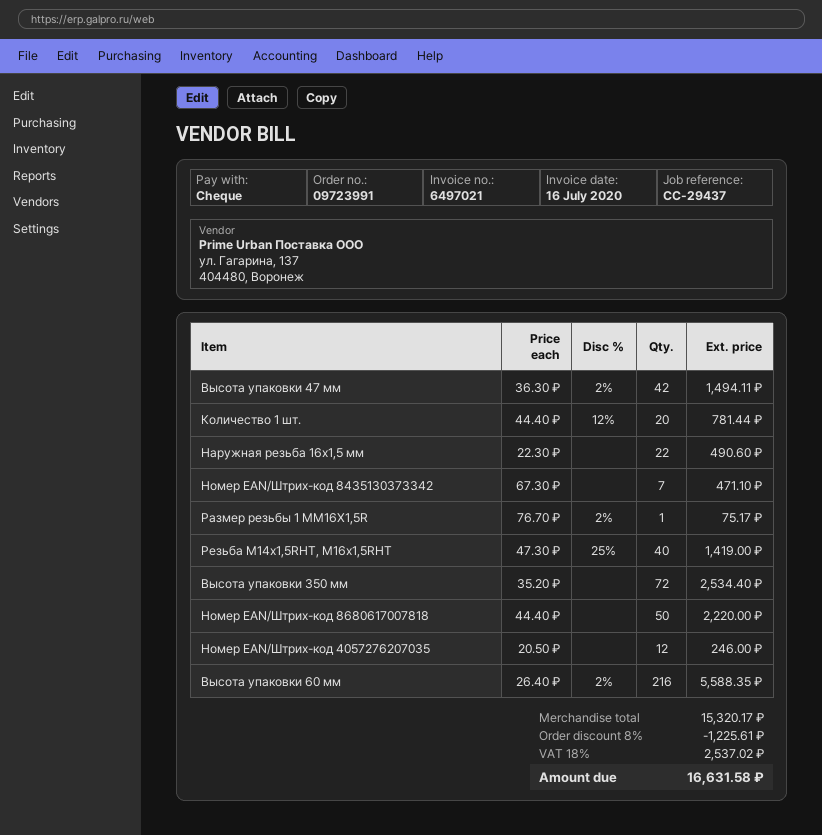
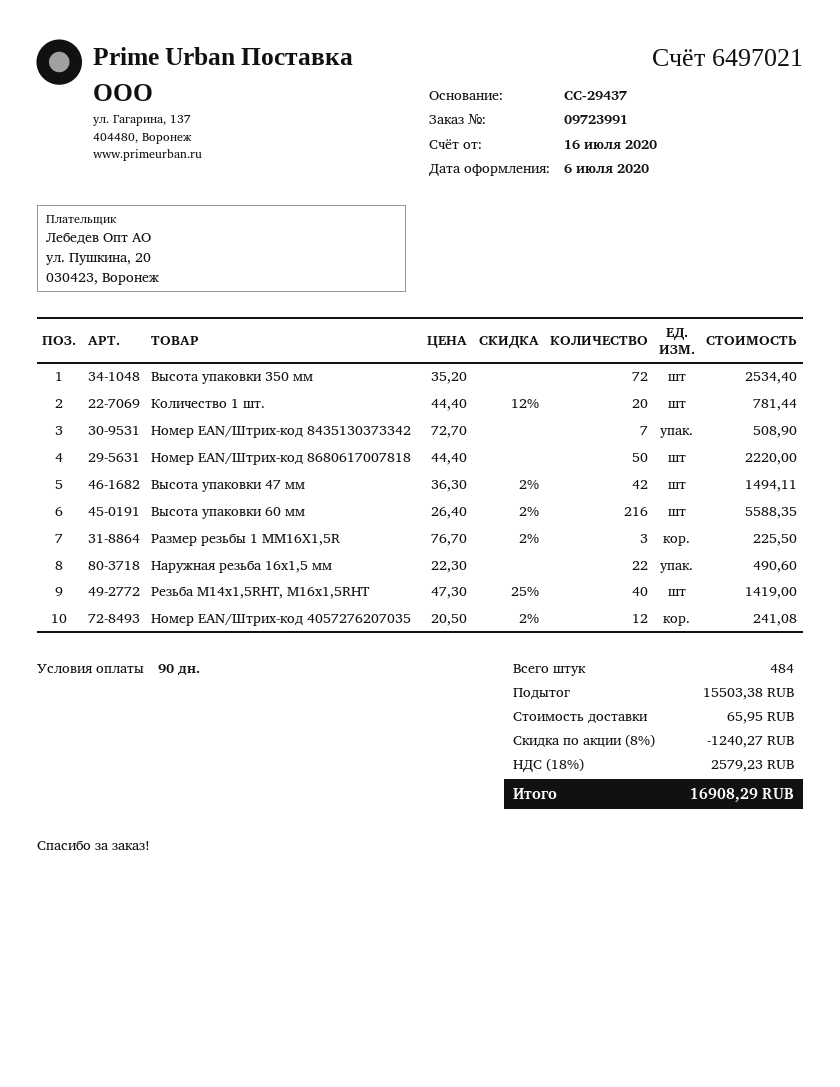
Номер EAN/Штрих-код 8435130373342: 7 x 67.30 = 471.10 -> 7 x 72.70 = 508.90
Размер резьбы 1 MM16X1,5R: 1 x 76.70 - 2% = 75.17 -> 3 x 76.70 - 2% = 225.50
Номер EAN/Штрих-код 4057276207035: 12 x 20.50 = 246.00 -> 12 x 20.50 - 2% = 241.08
subtotal: 15320.17 -> 15503.38
discount: 8% = 1225.61 -> 8% = 1240.27
shipping: none -> 65.95
tax: 18% = 2537.02 -> 18% = 2579.23
total: 16631.58 -> 16908.29

